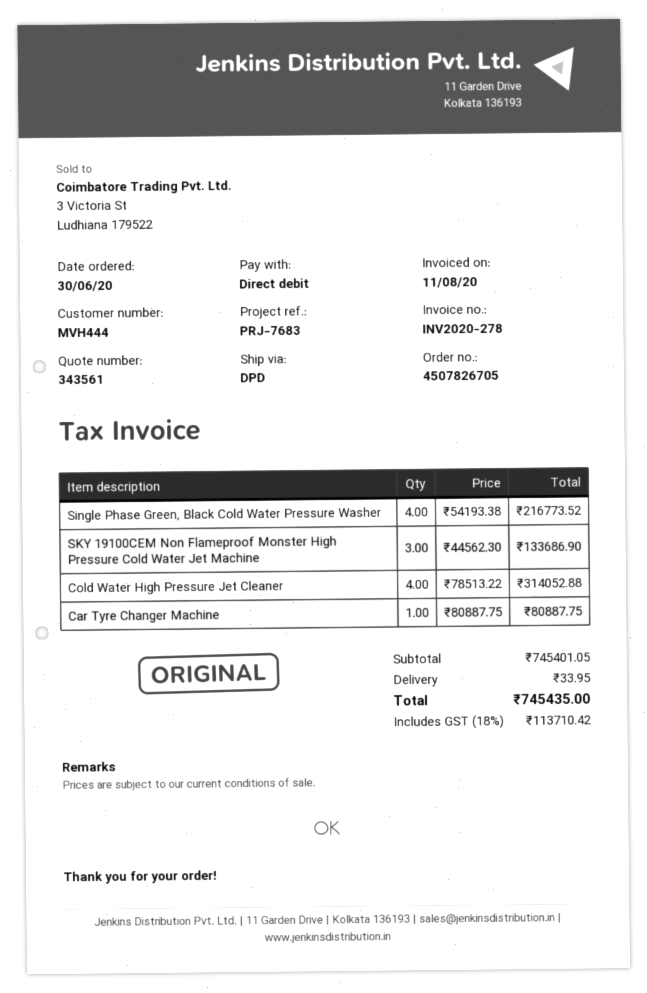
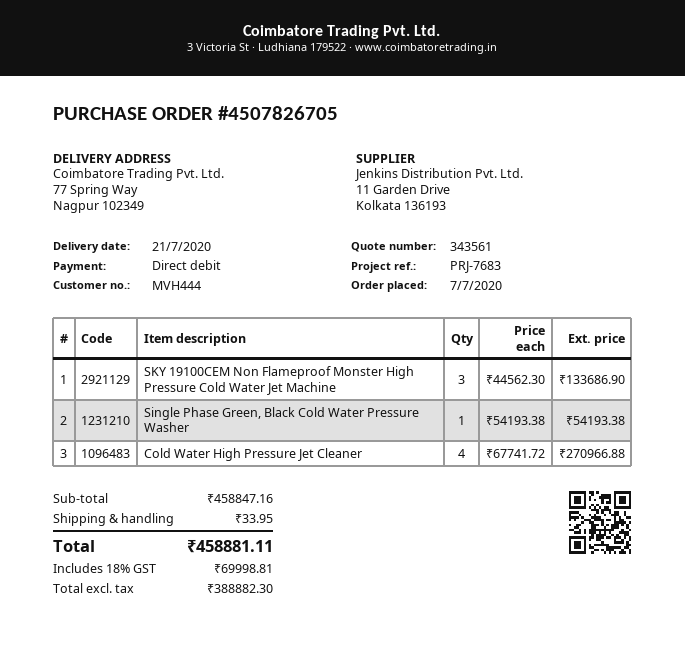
order date: 2020-06-30 -> 2020-07-07
Single Phase Green, Black Cold Water Pressure Washer: 4 x 54193.38 = 216773.52 -> 1 x 54193.38 = 54193.38
Cold Water High Pressure Jet Cleaner: 4 x 78513.22 = 314052.88 -> 4 x 67741.72 = 270966.88
Car Tyre Changer Machine: 1 x 80887.75 = 80887.75 -> none
subtotal: 745401.05 -> 458847.16
tax: 18% = 113710.42 -> 18% = 69998.81
total: 745435.00 -> 458881.11

